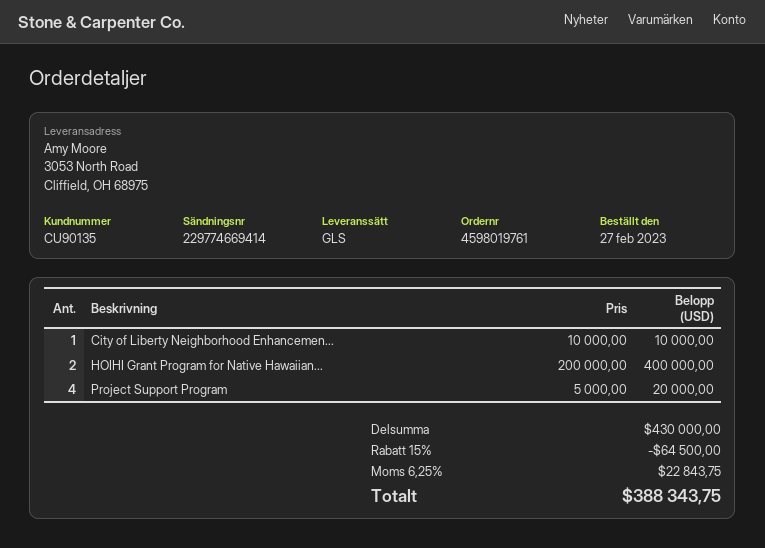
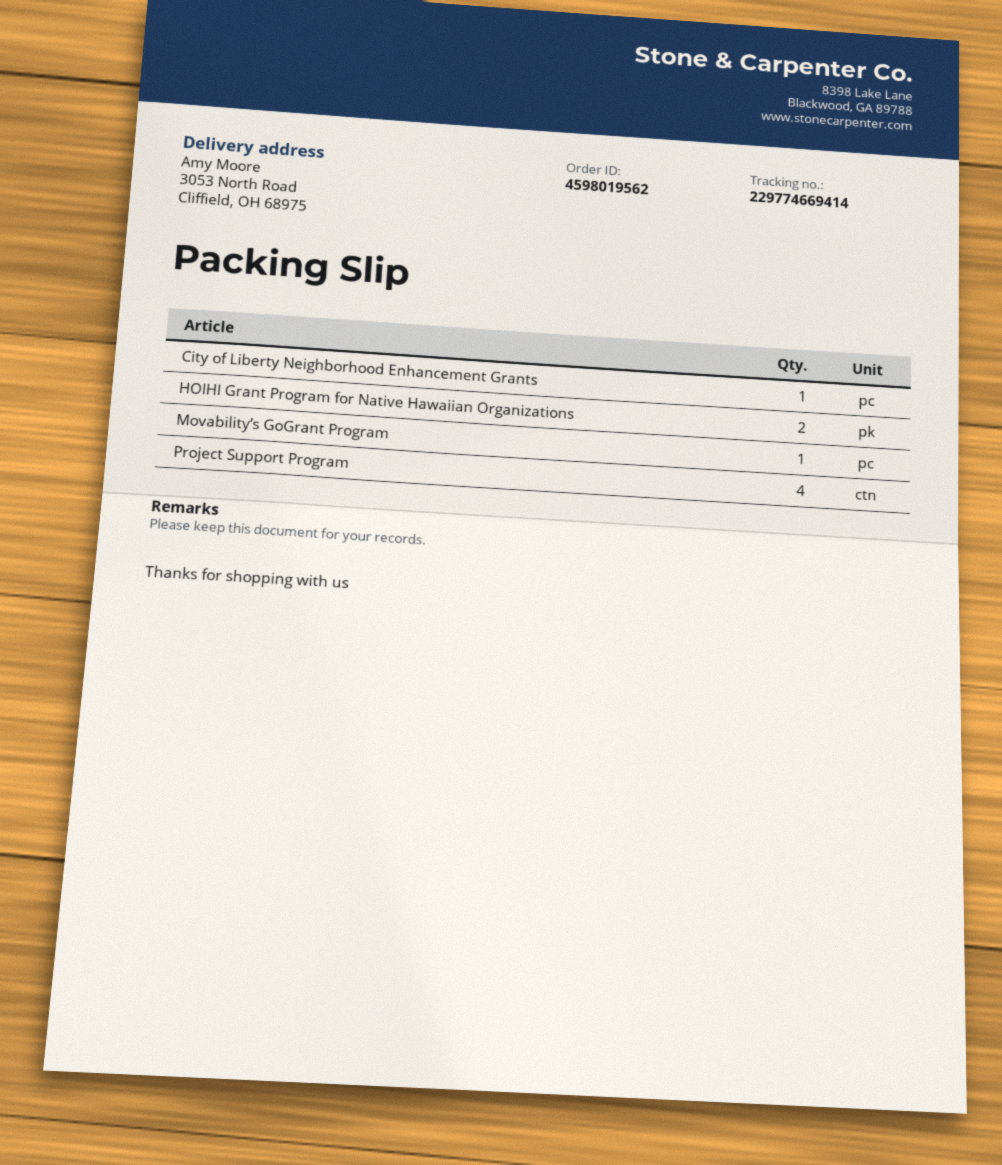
order number: 4598019761 -> 4598019562
Movability’s GoGrant Program: none -> 1

